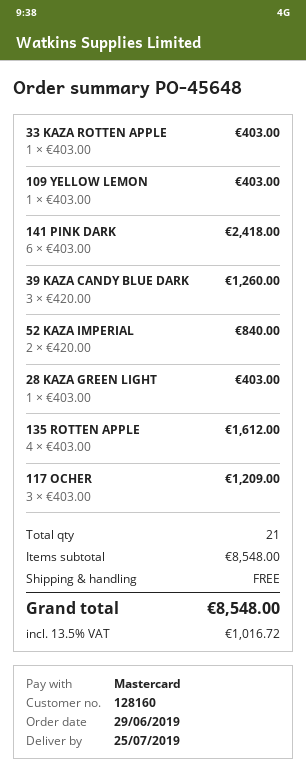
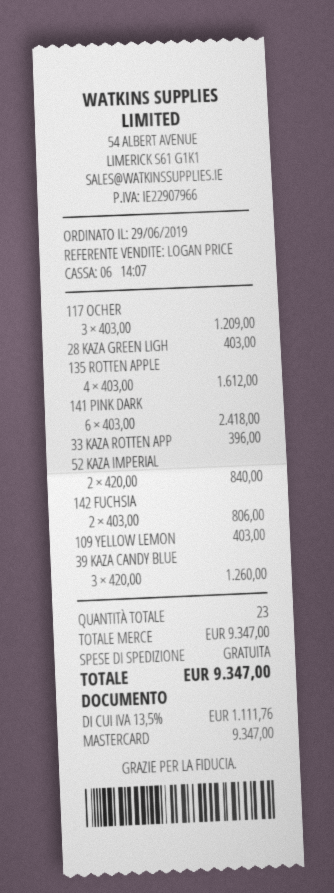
33 KAZA ROTTEN APPLE: 1 x 403.00 = 403.00 -> 1 x 396.00 = 396.00
142 FUCHSIA: none -> 2 x 403.00 = 806.00
total quantity: 21 -> 23
subtotal: 8548.00 -> 9347.00
tax: 13.5% = 1016.72 -> 13.5% = 1111.76
total: 8548.00 -> 9347.00

